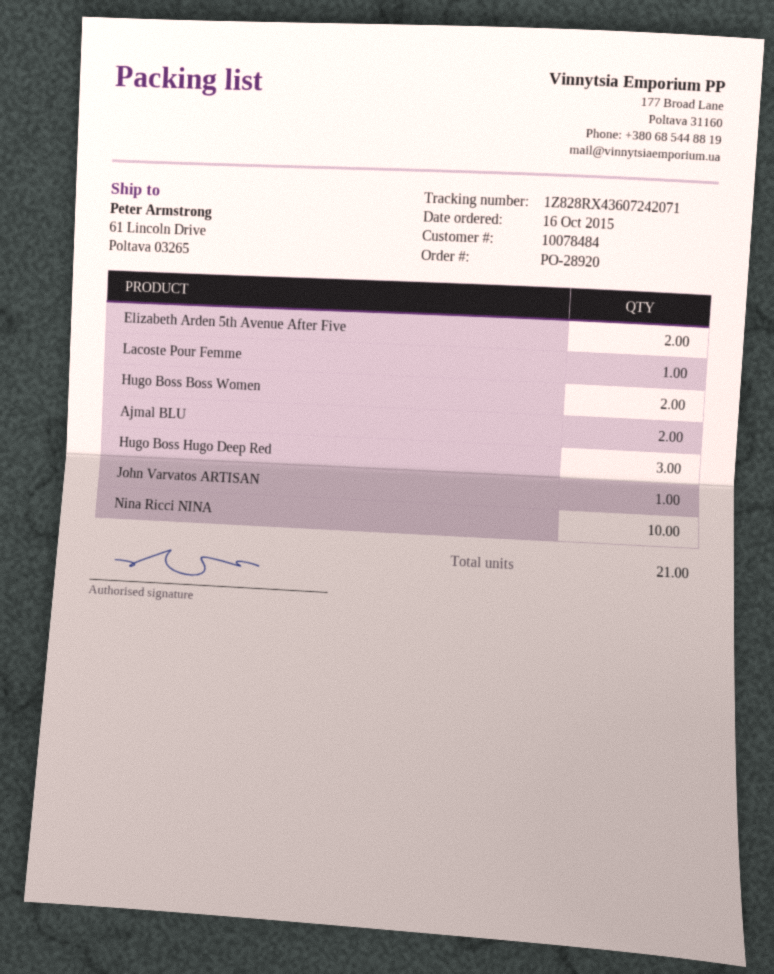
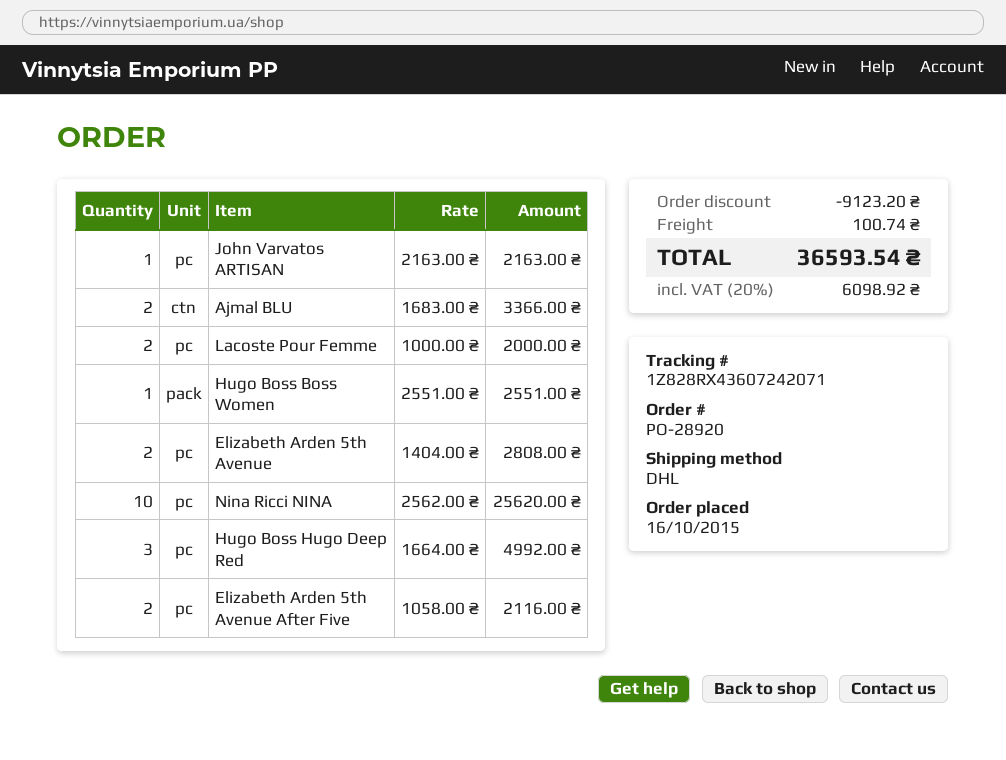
Lacoste Pour Femme: 1 -> 2
Hugo Boss Boss Women: 2 -> 1
Elizabeth Arden 5th Avenue: none -> 2

